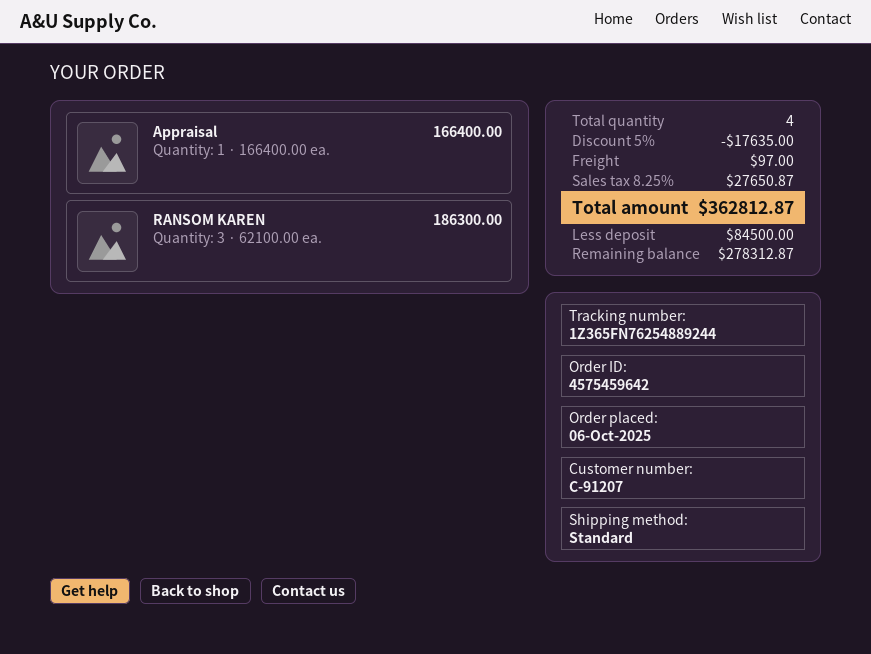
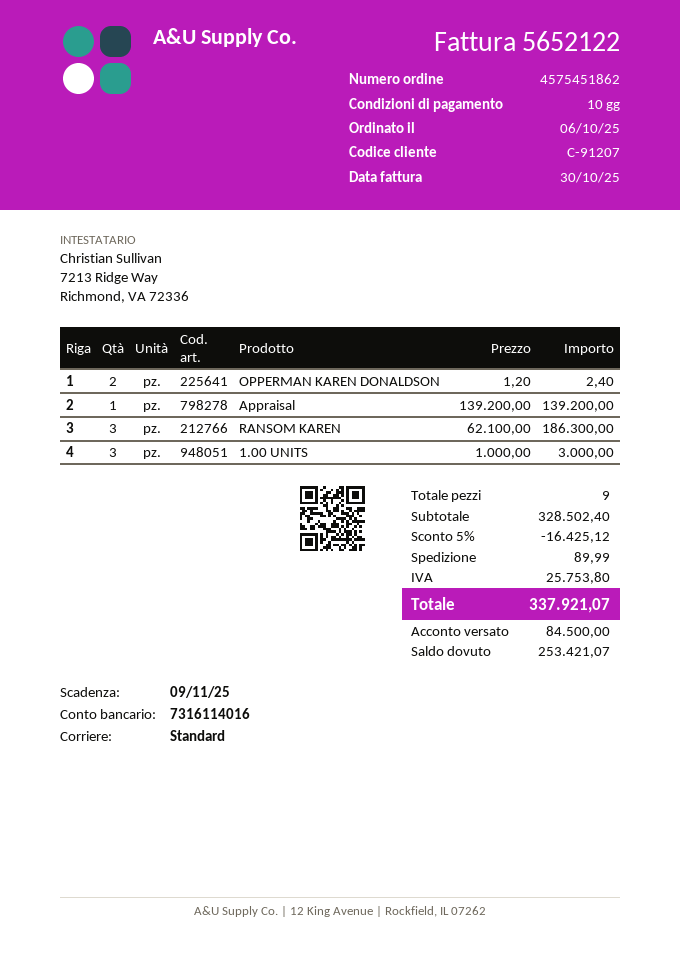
order number: 4575459642 -> 4575451862
Appraisal: 1 x 166400.00 = 166400.00 -> 1 x 139200.00 = 139200.00
OPPERMAN KAREN DONALDSON: none -> 2 x 1.20 = 2.40
1.00 UNITS: none -> 3 x 1000.00 = 3000.00
total quantity: 4 -> 9
discount: 5% = 17635.00 -> 5% = 16425.12
shipping: 97.00 -> 89.99
tax: 27650.87 -> 25753.80
total: 362812.87 -> 337921.07
balance: 278312.87 -> 253421.07

